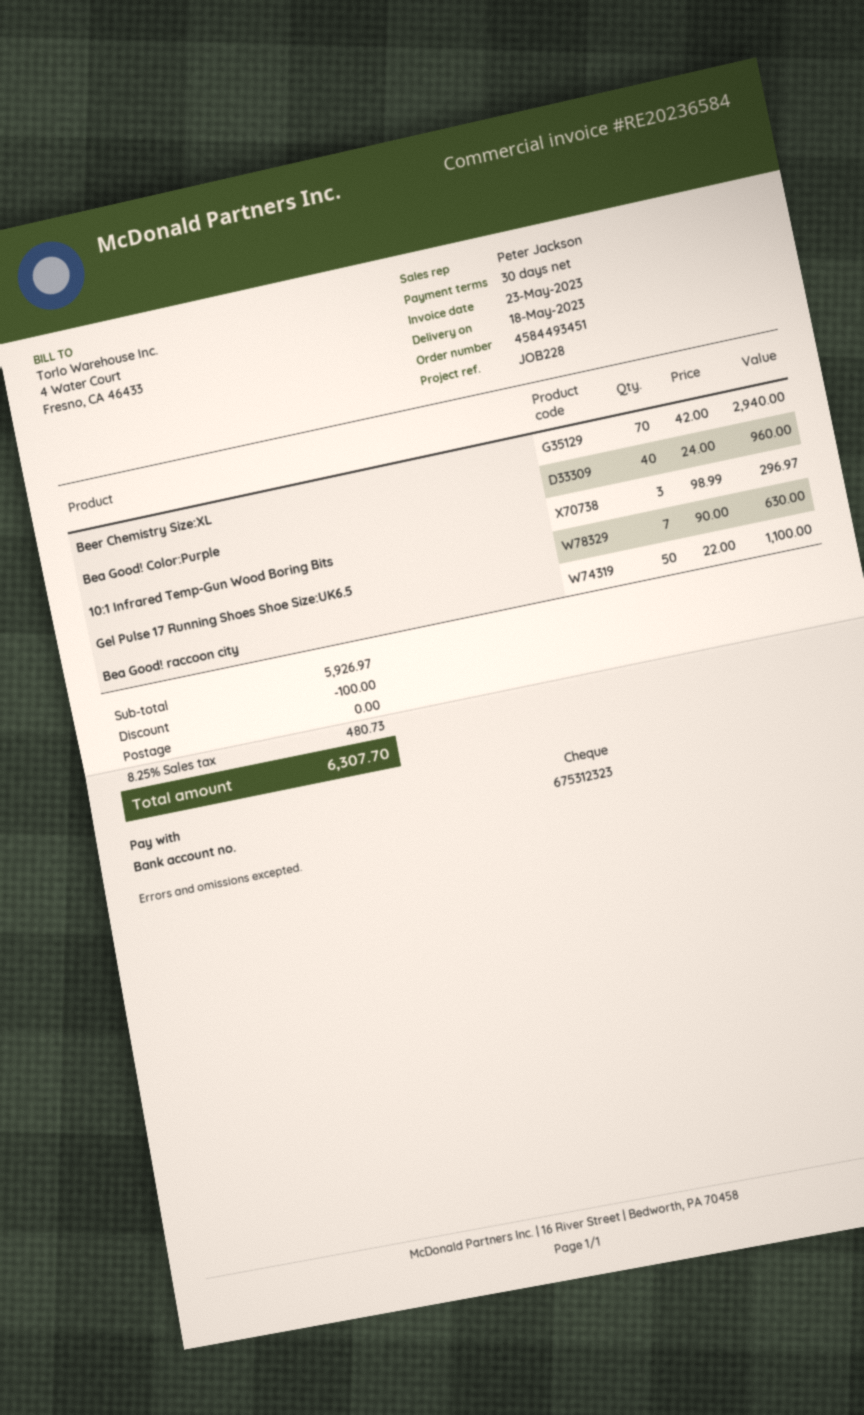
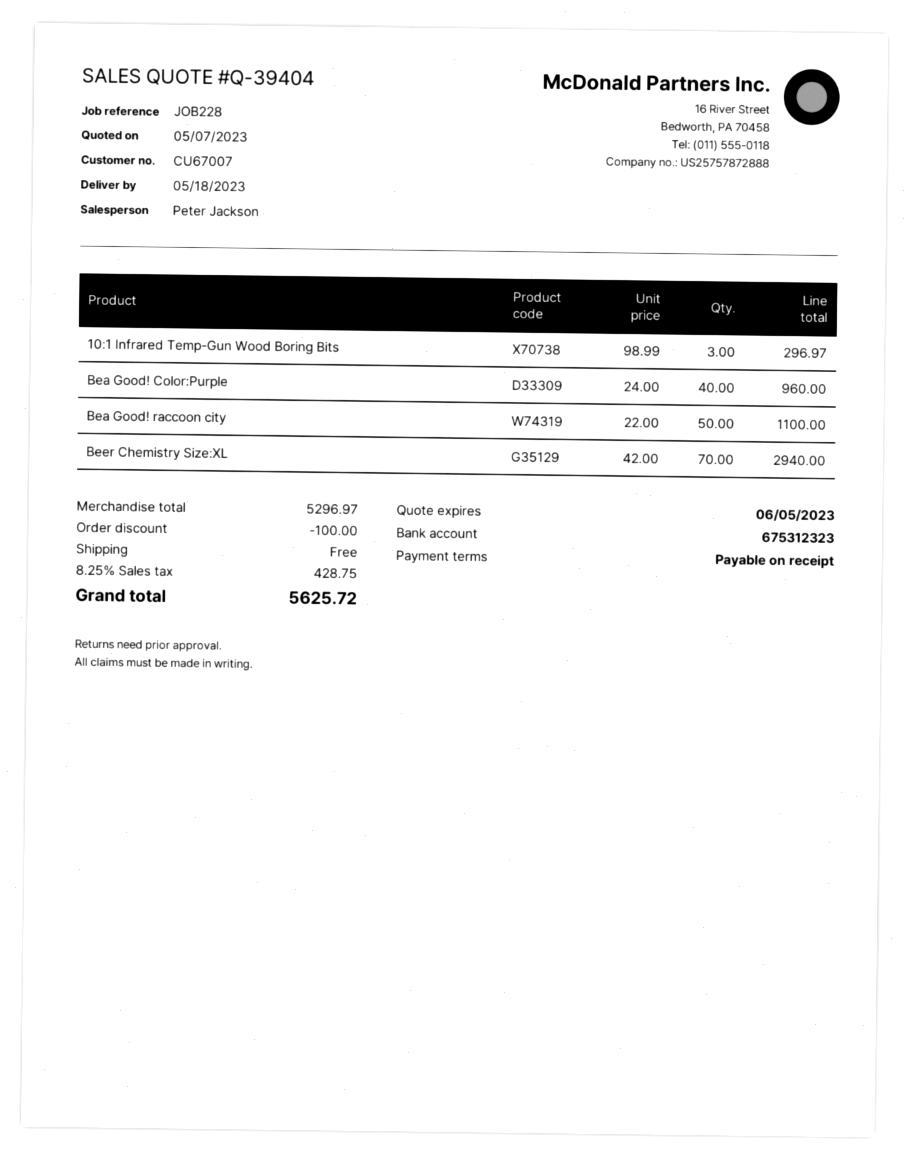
payment terms: 30 days -> on receipt
Gel Pulse 17 Running Shoes Shoe Size:UK6.5: 7 x 90.00 = 630.00 -> none
subtotal: 5926.97 -> 5296.97
tax: 8.25% = 480.73 -> 8.25% = 428.75
total: 6307.70 -> 5625.72

